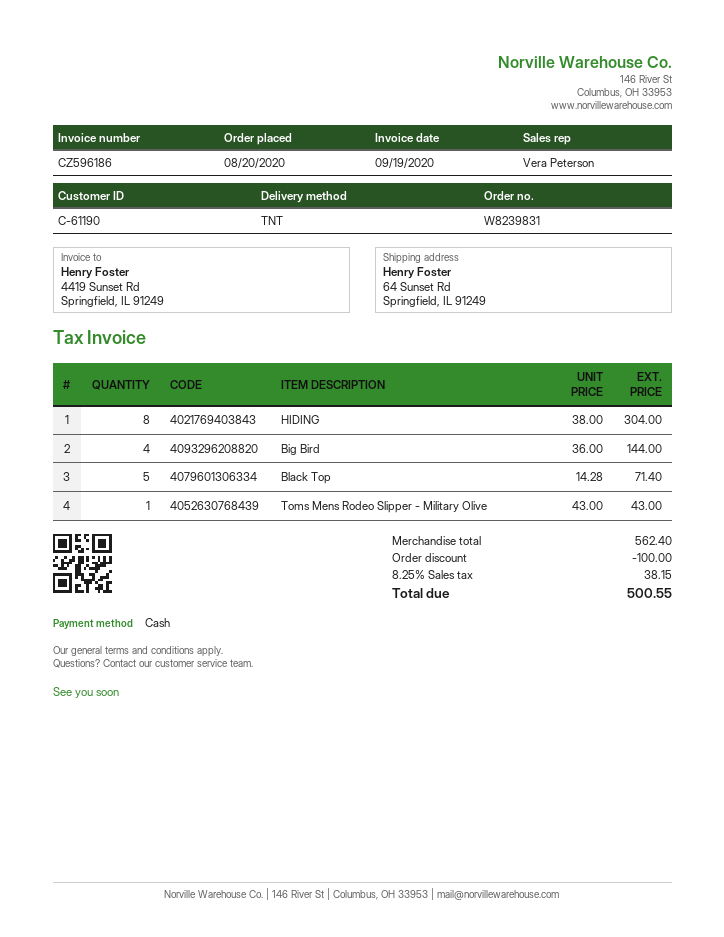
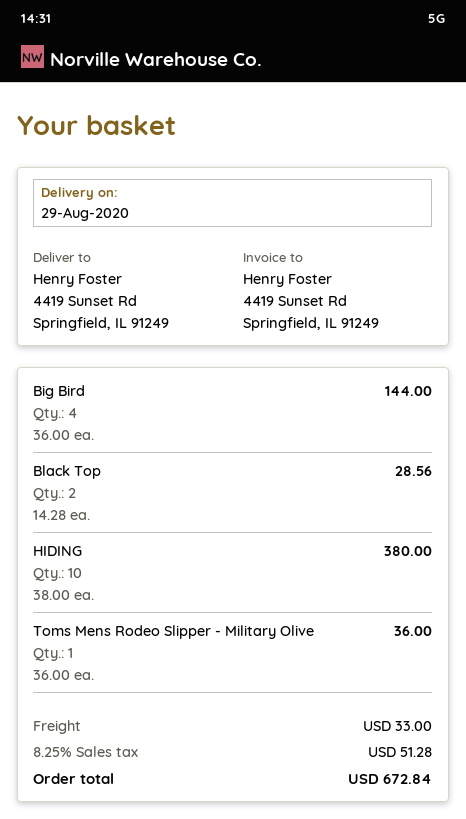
ship to: 64 Sunset Rd, Springfield, IL 91249 -> 4419 Sunset Rd, Springfield, IL 91249
HIDING: 8 x 38.00 = 304.00 -> 10 x 38.00 = 380.00
Black Top: 5 x 14.28 = 71.40 -> 2 x 14.28 = 28.56
Toms Mens Rodeo Slipper - Military Olive: 1 x 43.00 = 43.00 -> 1 x 36.00 = 36.00
discount: 100.00 -> none
shipping: none -> 33.00
tax: 8.25% = 38.15 -> 8.25% = 51.28
total: 500.55 -> 672.84

